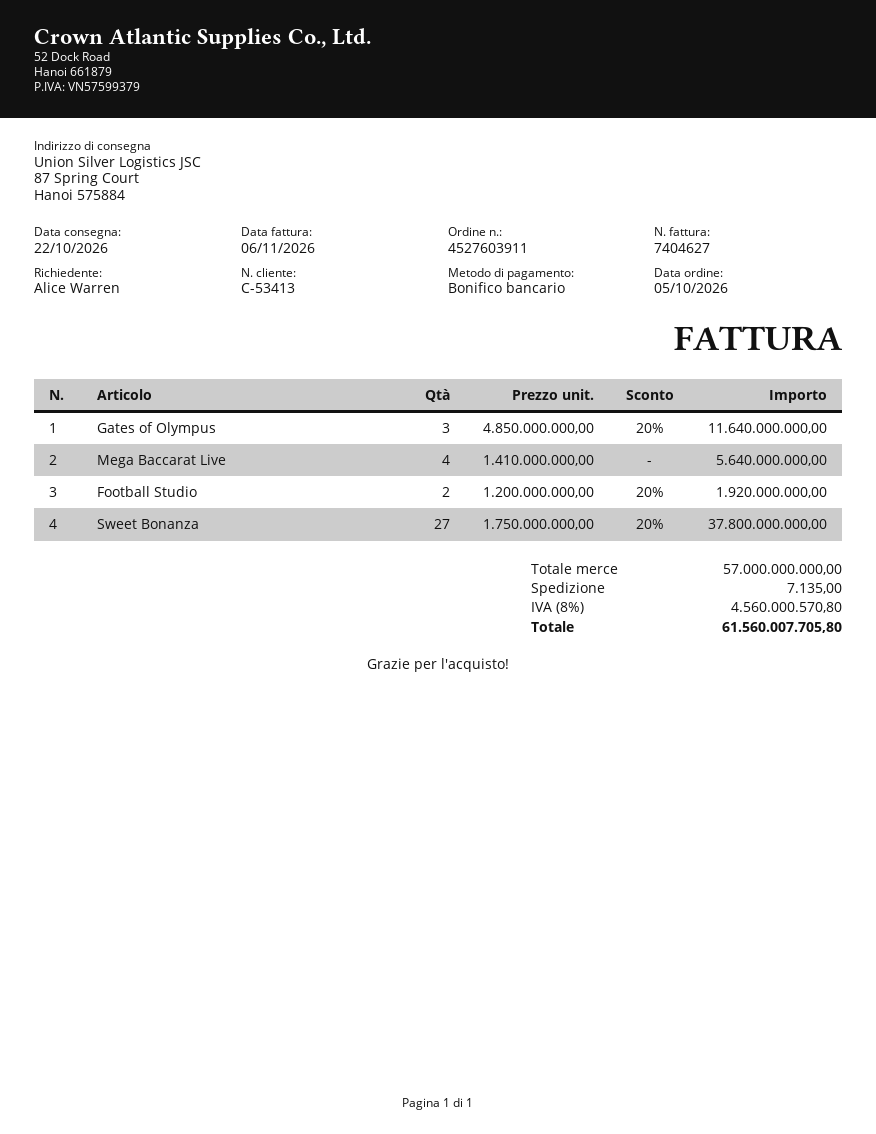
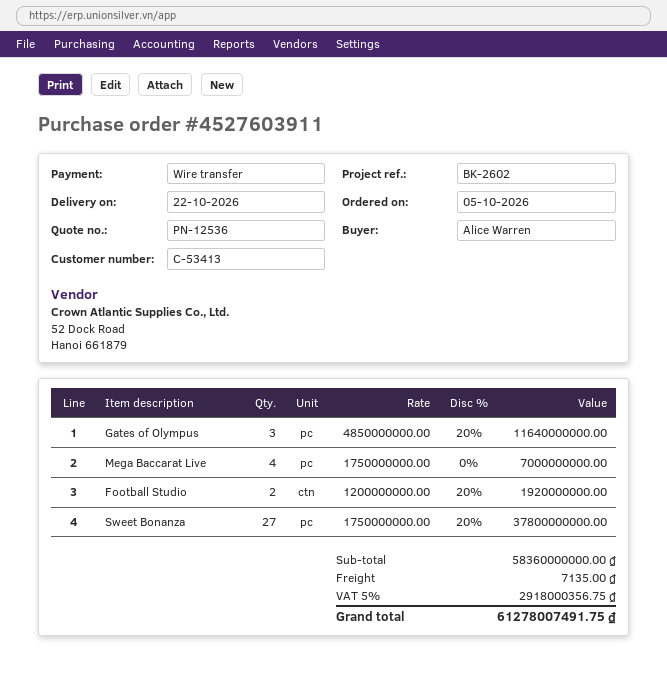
Mega Baccarat Live: 4 x 1410000000.00 = 5640000000.00 -> 4 x 1750000000.00 = 7000000000.00
subtotal: 57000000000.00 -> 58360000000.00
tax: 8% = 4560000570.80 -> 5% = 2918000356.75
total: 61560007705.80 -> 61278007491.75

